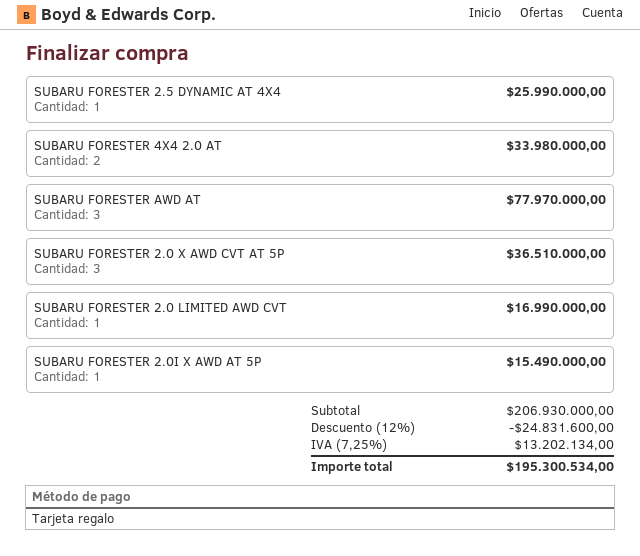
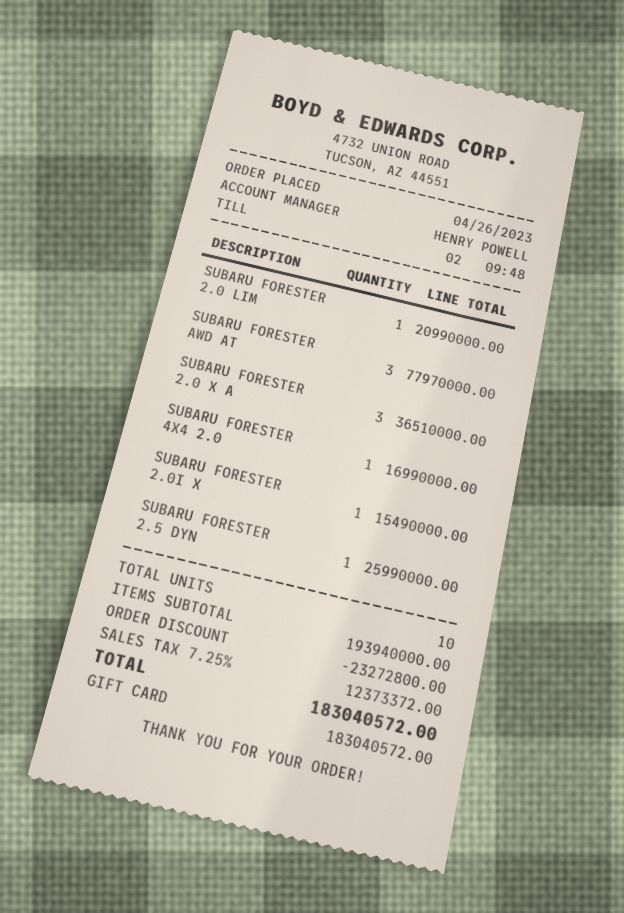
SUBARU FORESTER 4X4 2.0 AT: 2 for 33980000.00 -> 1 for 16990000.00
SUBARU FORESTER 2.0 LIMITED AWD CVT: 1 for 16990000.00 -> 1 for 20990000.00
subtotal: 206930000.00 -> 193940000.00
discount: 24831600.00 -> 23272800.00
tax: 7.25% = 13202134.00 -> 7.25% = 12373372.00
total: 195300534.00 -> 183040572.00

